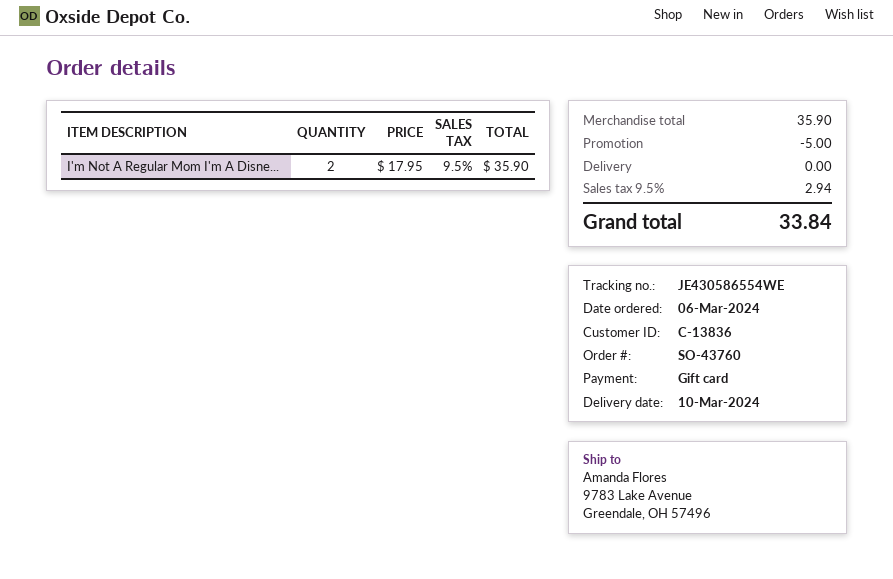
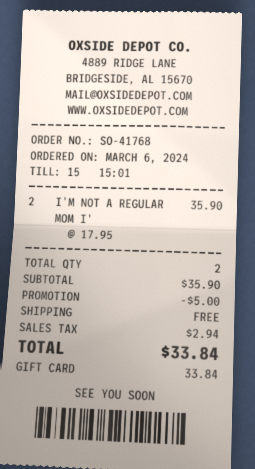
order number: SO-43760 -> SO-41768

